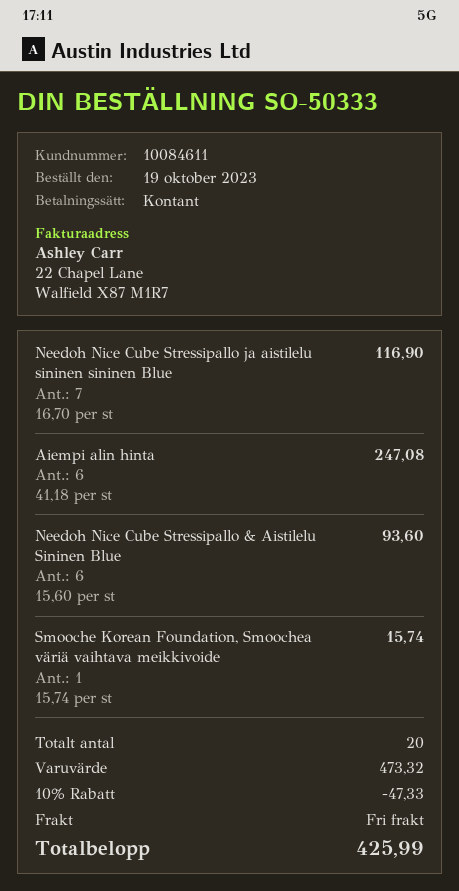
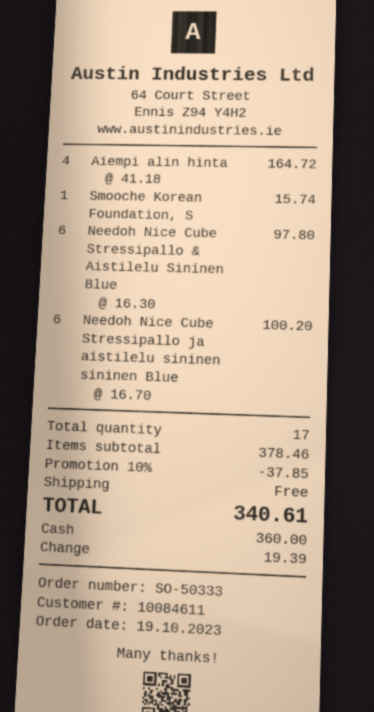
Needoh Nice Cube Stressipallo ja aistilelu sininen sininen Blue: 7 x 16.70 = 116.90 -> 6 x 16.70 = 100.20
Aiempi alin hinta: 6 x 41.18 = 247.08 -> 4 x 41.18 = 164.72
Needoh Nice Cube Stressipallo & Aistilelu Sininen Blue: 6 x 15.60 = 93.60 -> 6 x 16.30 = 97.80
total quantity: 20 -> 17
subtotal: 473.32 -> 378.46
discount: 10% = 47.33 -> 10% = 37.85
total: 425.99 -> 340.61

